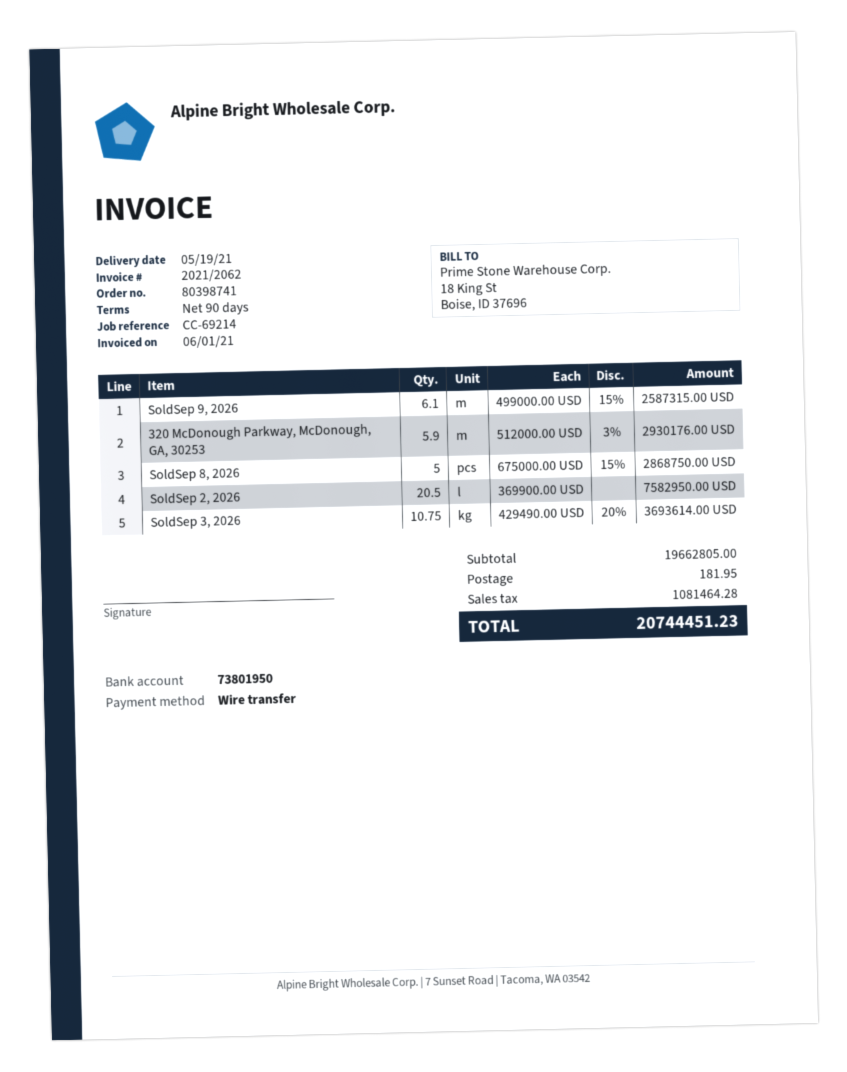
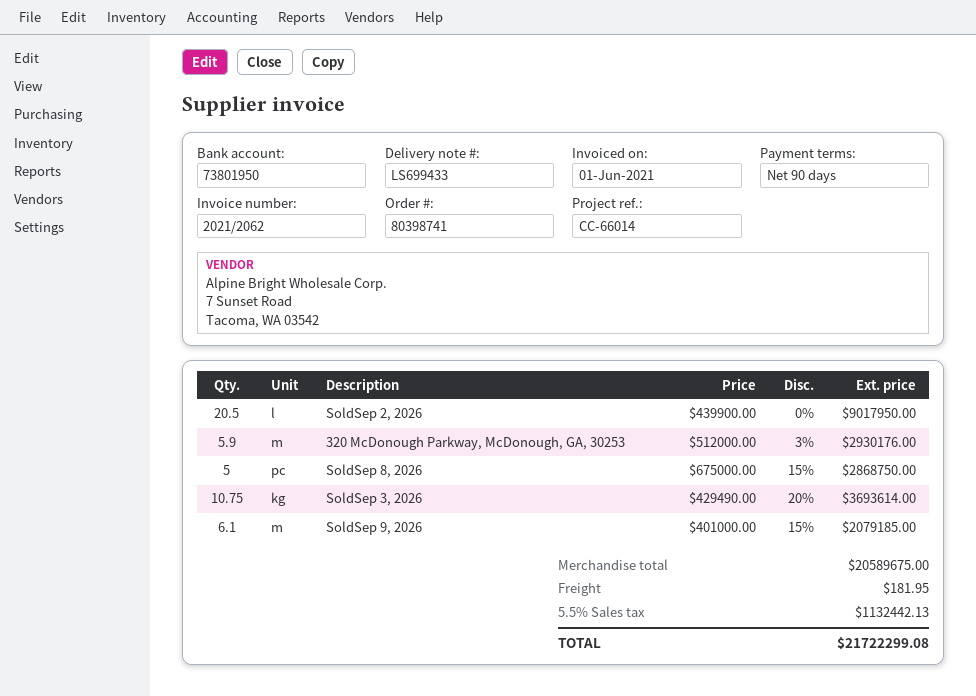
reference: CC-69214 -> CC-66014
SoldSep 9, 2026: 6.1 x 499000.00 - 15% = 2587315.00 -> 6.1 x 401000.00 - 15% = 2079185.00
SoldSep 2, 2026: 20.5 x 369900.00 = 7582950.00 -> 20.5 x 439900.00 = 9017950.00
subtotal: 19662805.00 -> 20589675.00
tax: 1081464.28 -> 1132442.13
total: 20744451.23 -> 21722299.08

